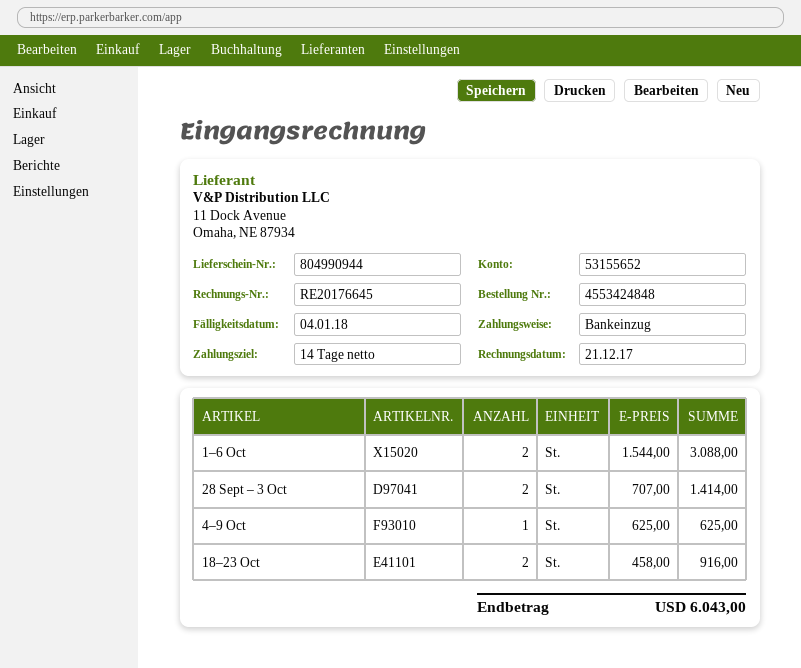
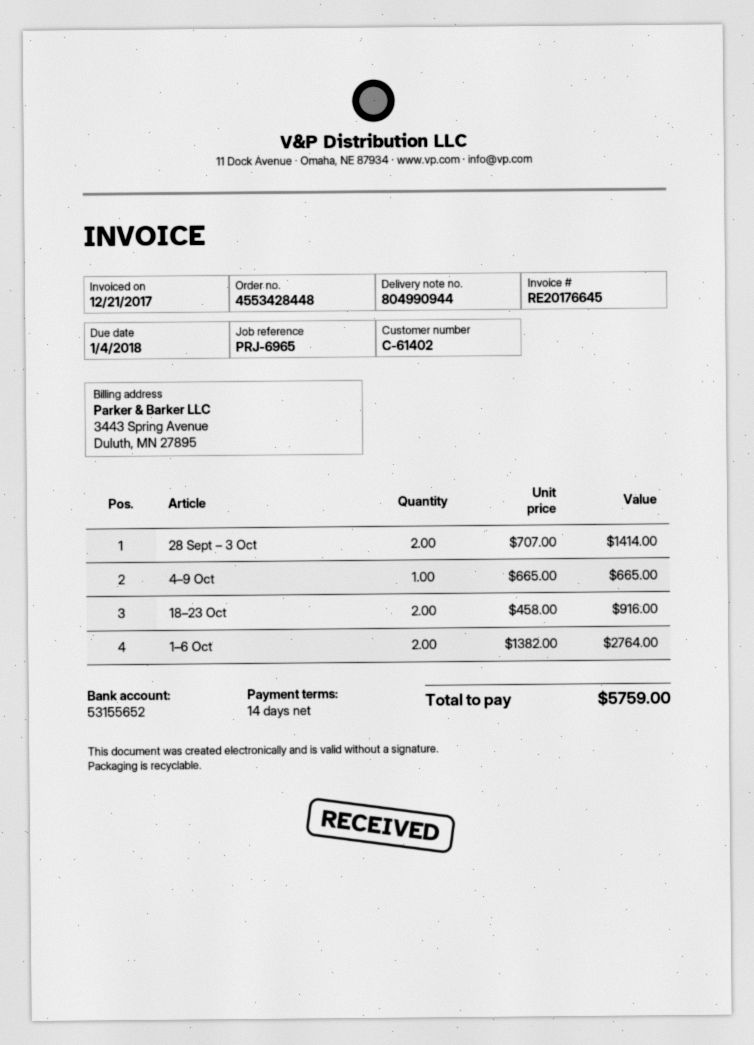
order number: 4553424848 -> 4553428448
1–6 Oct: 2 x 1544.00 = 3088.00 -> 2 x 1382.00 = 2764.00
4–9 Oct: 1 x 625.00 = 625.00 -> 1 x 665.00 = 665.00
total: 6043.00 -> 5759.00

